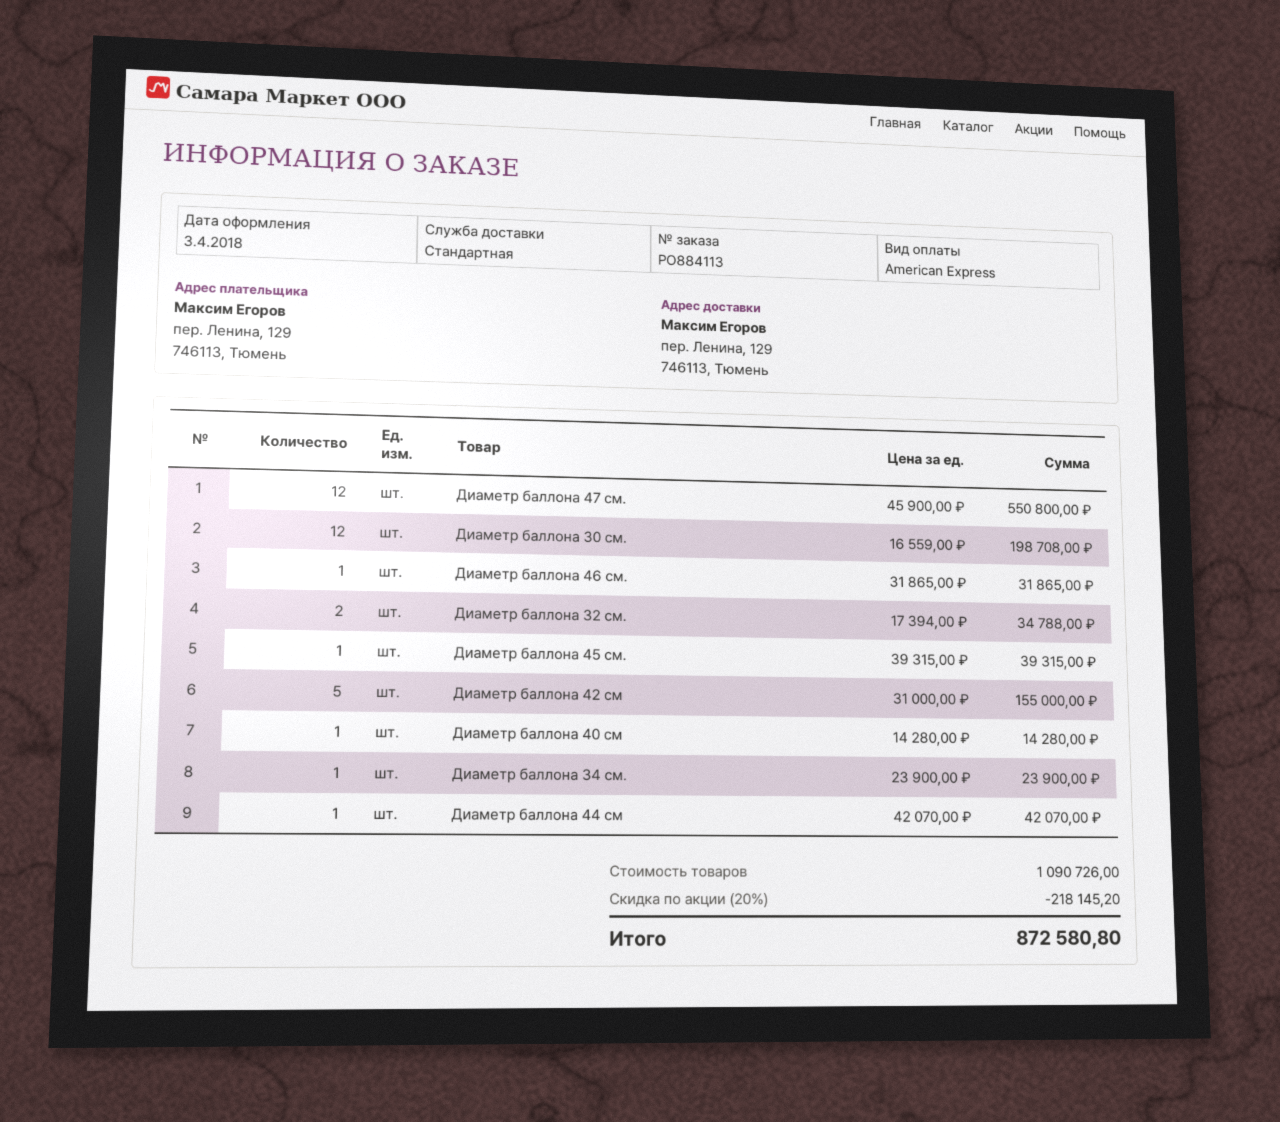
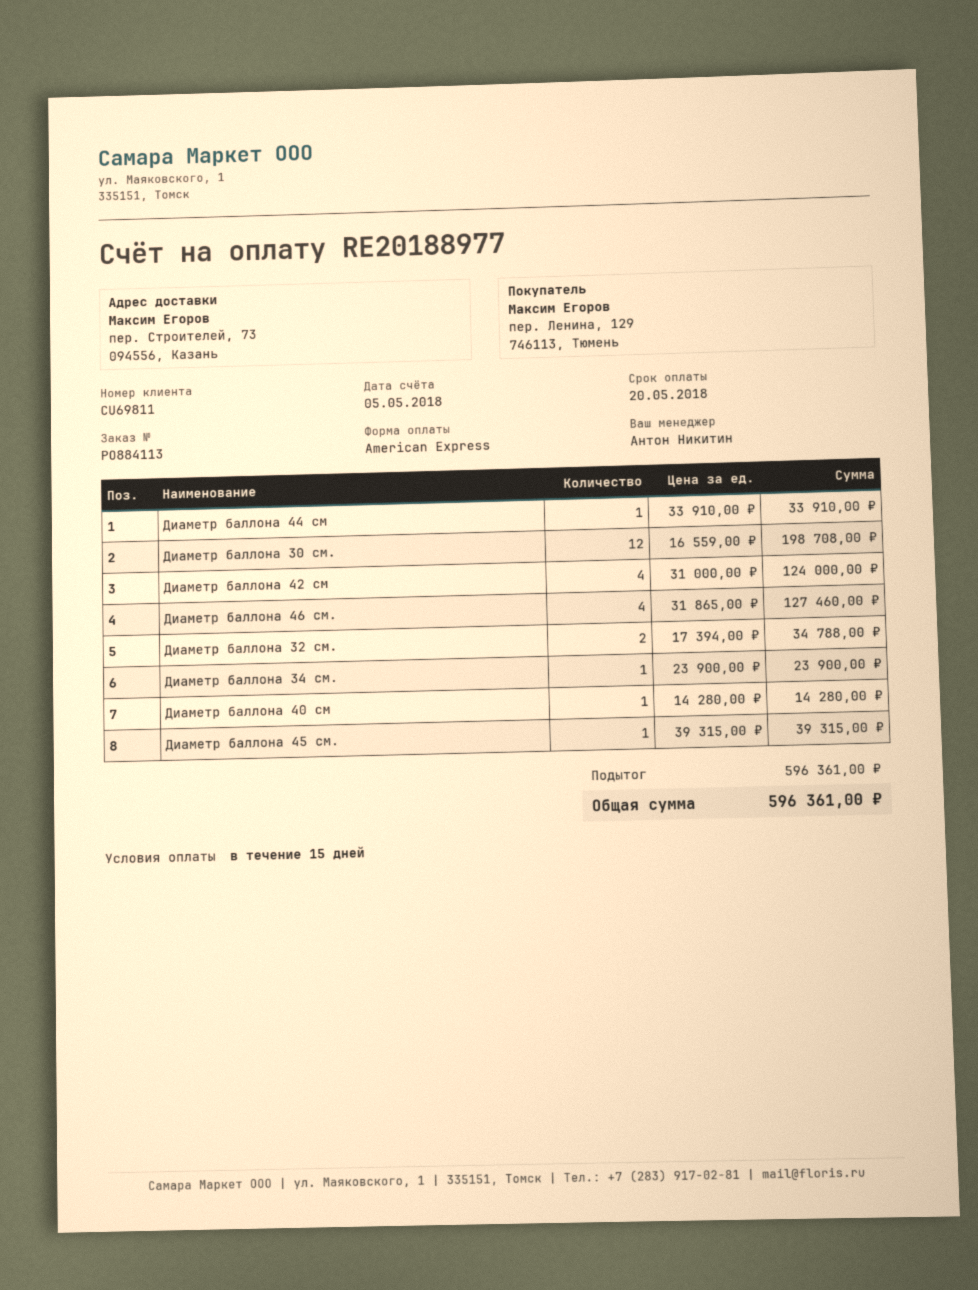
ship to: пер. Ленина, 129, 746113, Тюмень -> пер. Строителей, 73, 094556, Казань
Диаметр баллона 47 см.: 12 x 45900.00 = 550800.00 -> none
Диаметр баллона 46 см.: 1 x 31865.00 = 31865.00 -> 4 x 31865.00 = 127460.00
Диаметр баллона 42 см: 5 x 31000.00 = 155000.00 -> 4 x 31000.00 = 124000.00
Диаметр баллона 44 см: 1 x 42070.00 = 42070.00 -> 1 x 33910.00 = 33910.00
subtotal: 1090726.00 -> 596361.00
discount: 20% = 218145.20 -> none
total: 872580.80 -> 596361.00

